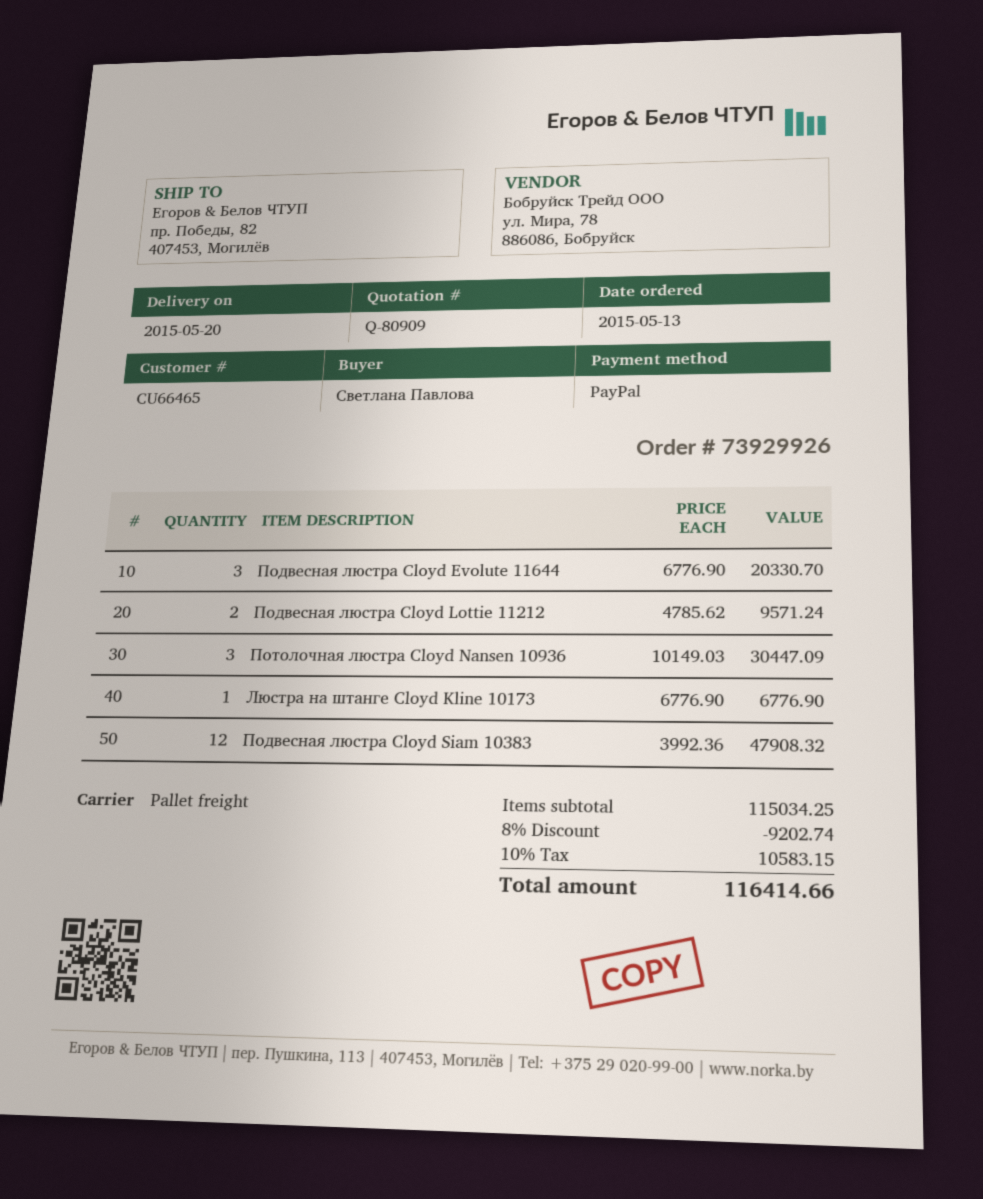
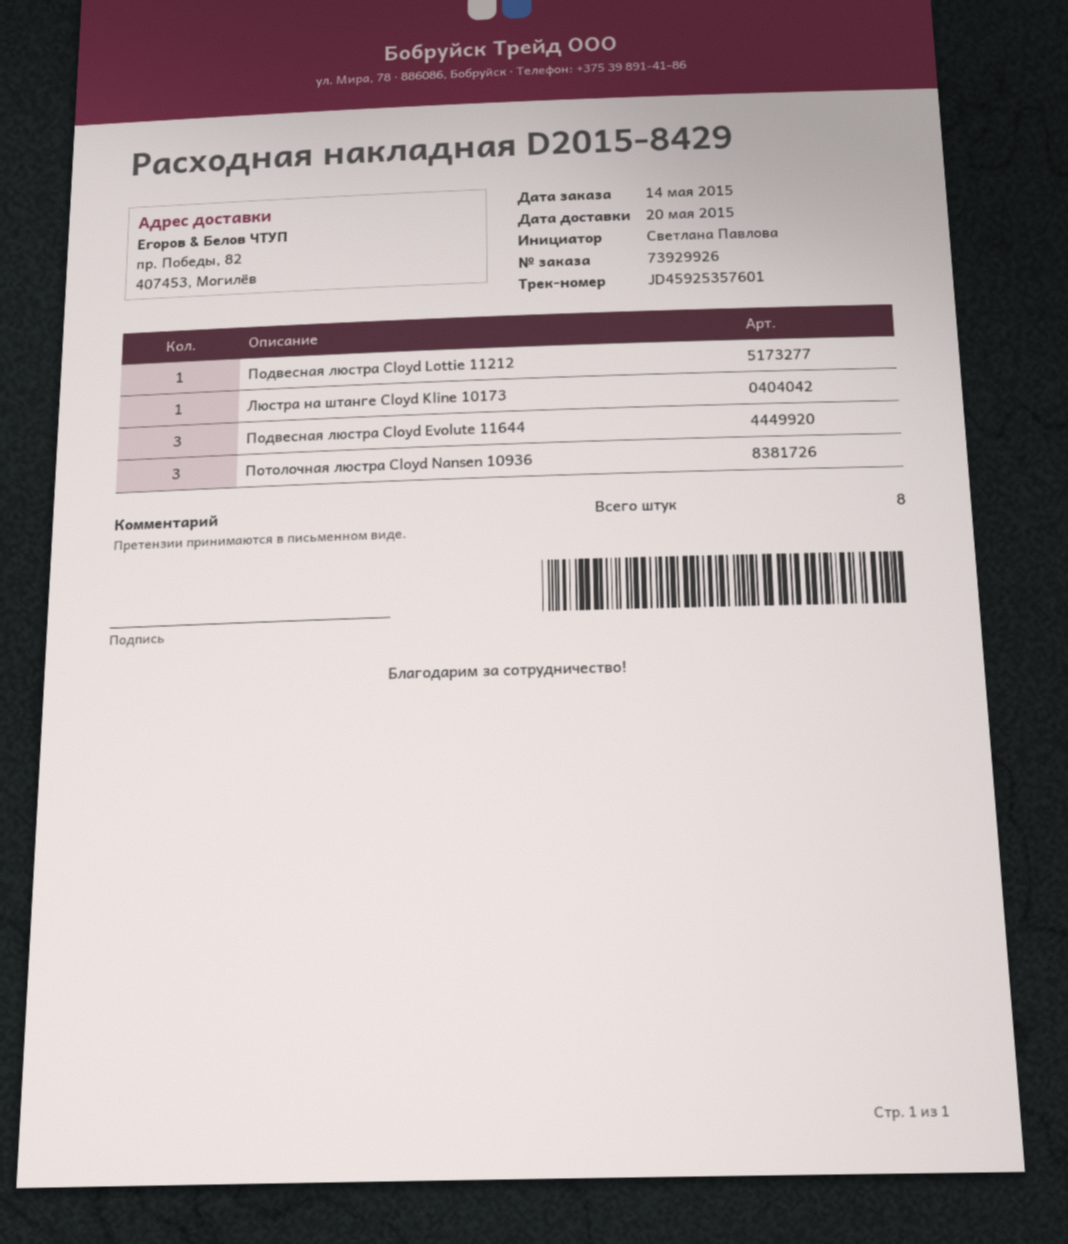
order date: 2015-05-13 -> 2015-05-14
Подвесная люстра Cloyd Lottie 11212: 2 -> 1
Подвесная люстра Cloyd Siam 10383: 12 -> none

